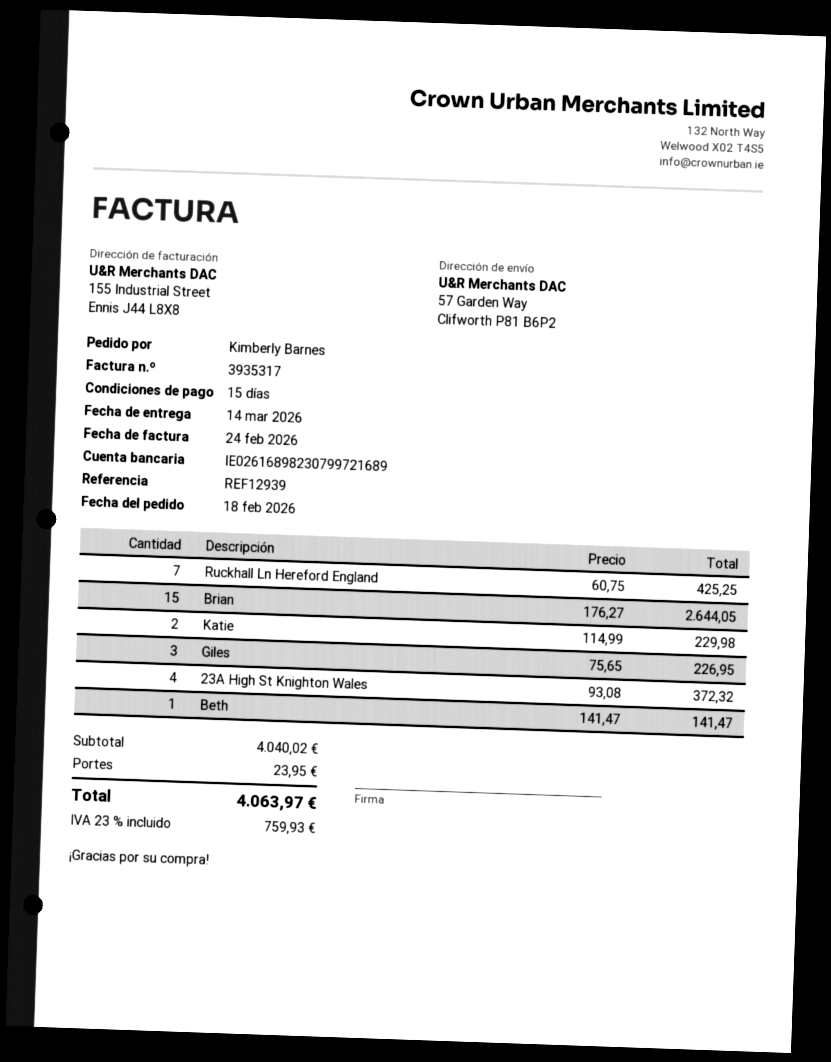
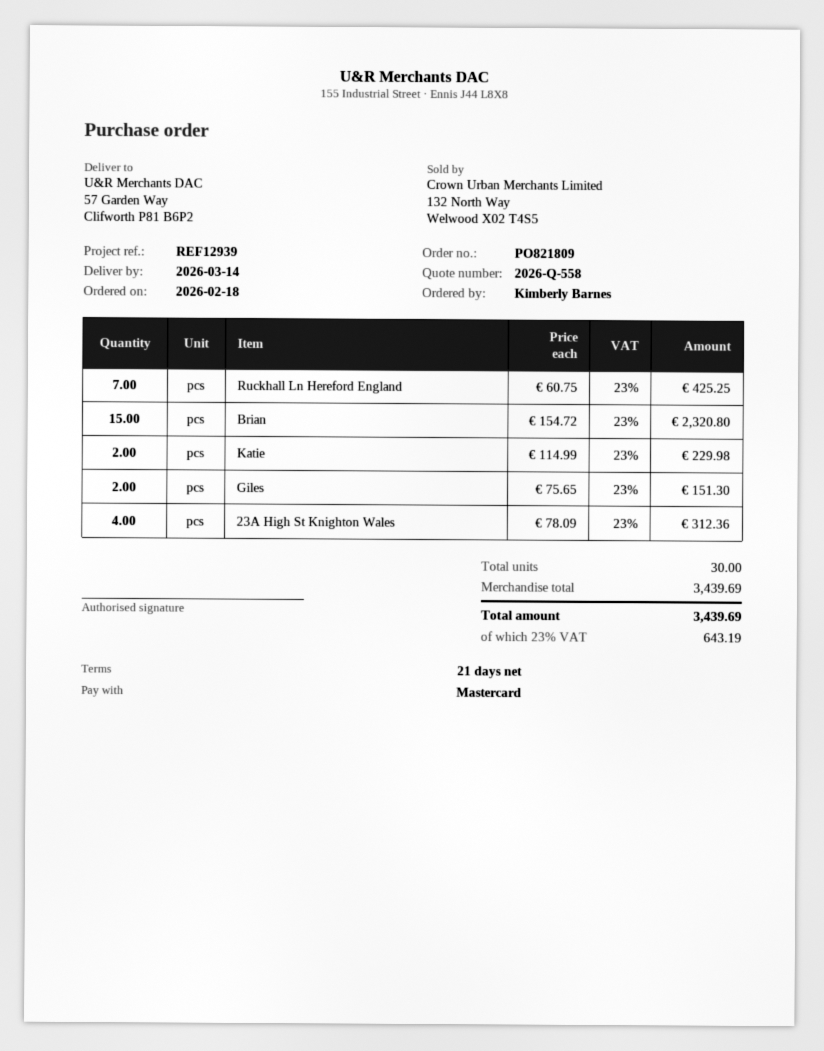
payment terms: 15 days -> 21 days
Brian: 15 x 176.27 = 2644.05 -> 15 x 154.72 = 2320.80
Giles: 3 x 75.65 = 226.95 -> 2 x 75.65 = 151.30
23A High St Knighton Wales: 4 x 93.08 = 372.32 -> 4 x 78.09 = 312.36
Beth: 1 x 141.47 = 141.47 -> none
subtotal: 4040.02 -> 3439.69
shipping: 23.95 -> none
tax: 23% = 759.93 -> 23% = 643.19
total: 4063.97 -> 3439.69

